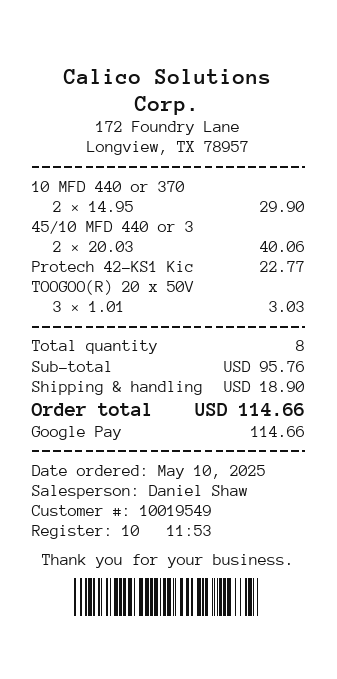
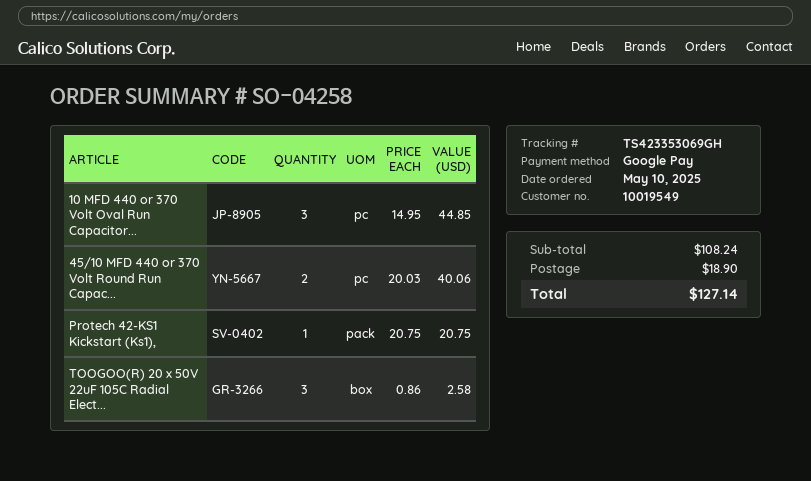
10 MFD 440 or 370: 2 x 14.95 = 29.90 -> 3 x 14.95 = 44.85
Protech 42-KS1 Kic: 1 x 22.77 = 22.77 -> 1 x 20.75 = 20.75
TOOGOO(R) 20 x 50V: 3 x 1.01 = 3.03 -> 3 x 0.86 = 2.58
subtotal: 95.76 -> 108.24
total: 114.66 -> 127.14

